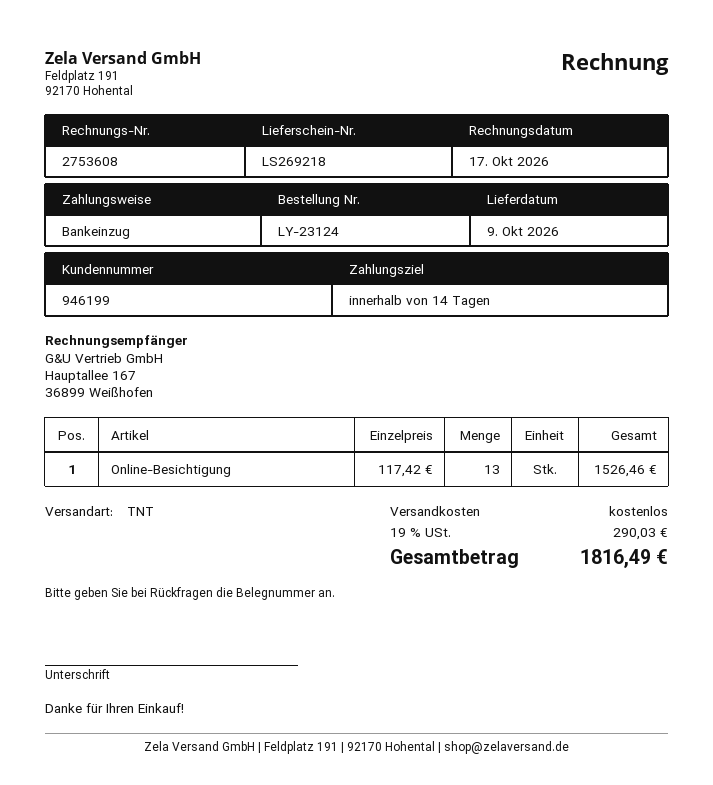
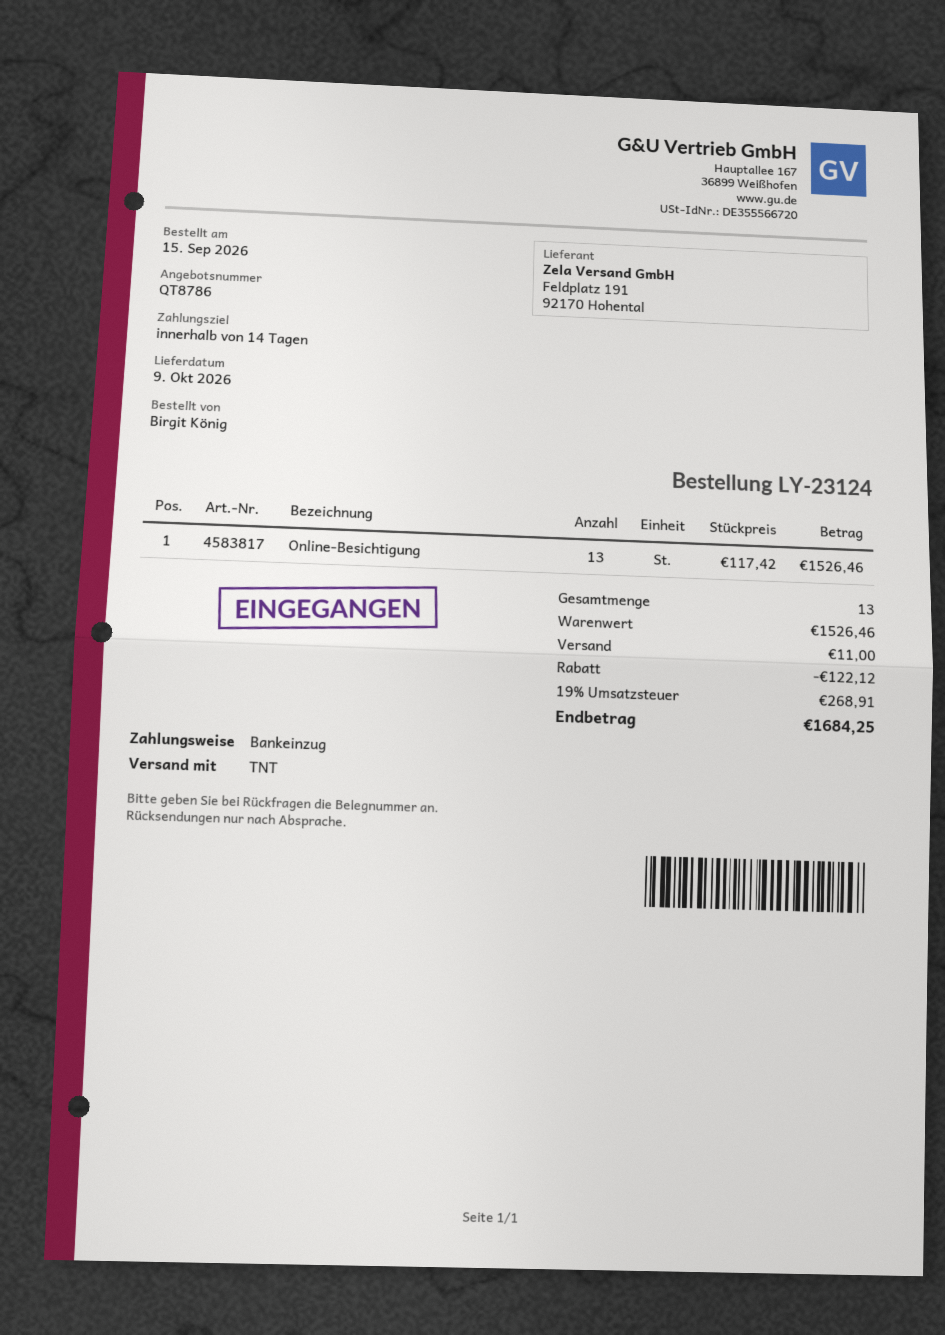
discount: none -> 122.12
shipping: 0.00 -> 11.00
tax: 19% = 290.03 -> 19% = 268.91
total: 1816.49 -> 1684.25

